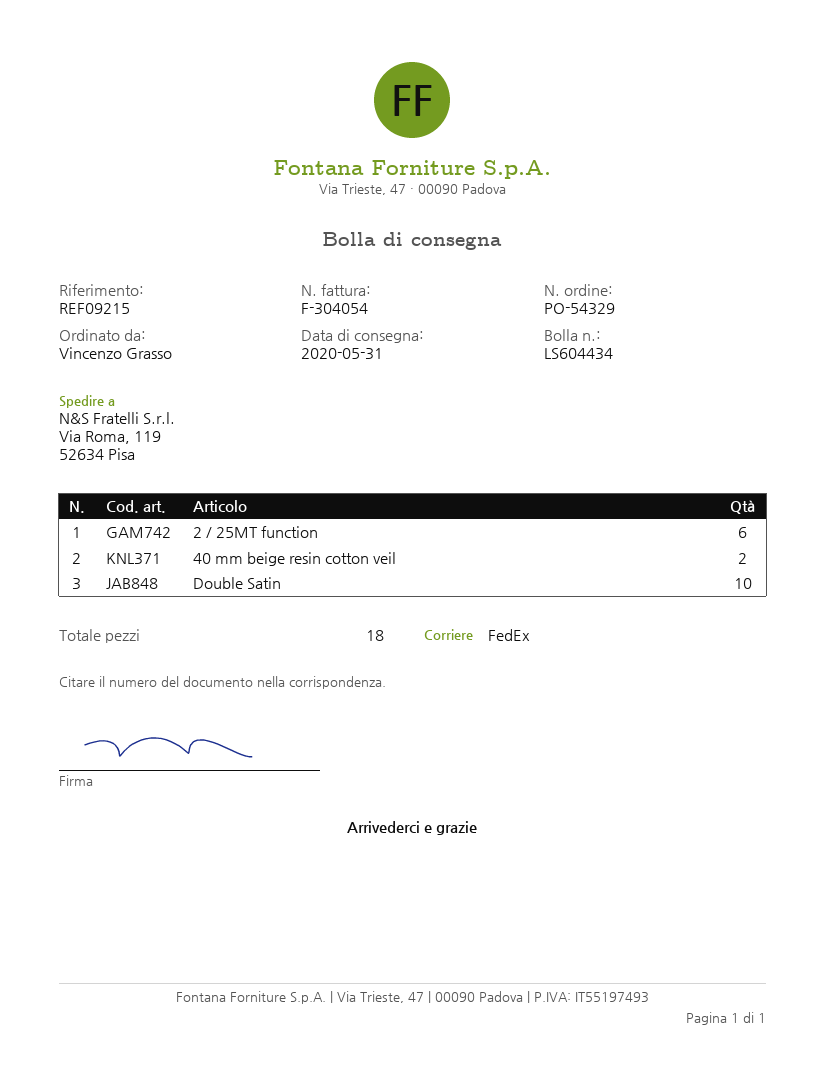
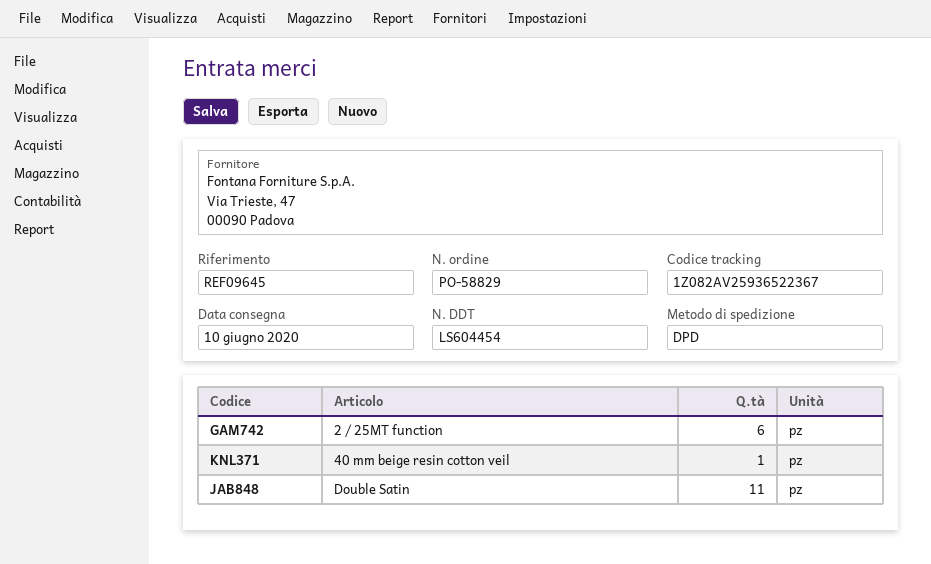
order number: PO-54329 -> PO-58829
delivery note number: LS604434 -> LS604454
delivery date: 2020-05-31 -> 2020-06-10
reference: REF09215 -> REF09645
shipping method: FedEx -> DPD
40 mm beige resin cotton veil: 2 -> 1
Double Satin: 10 -> 11

